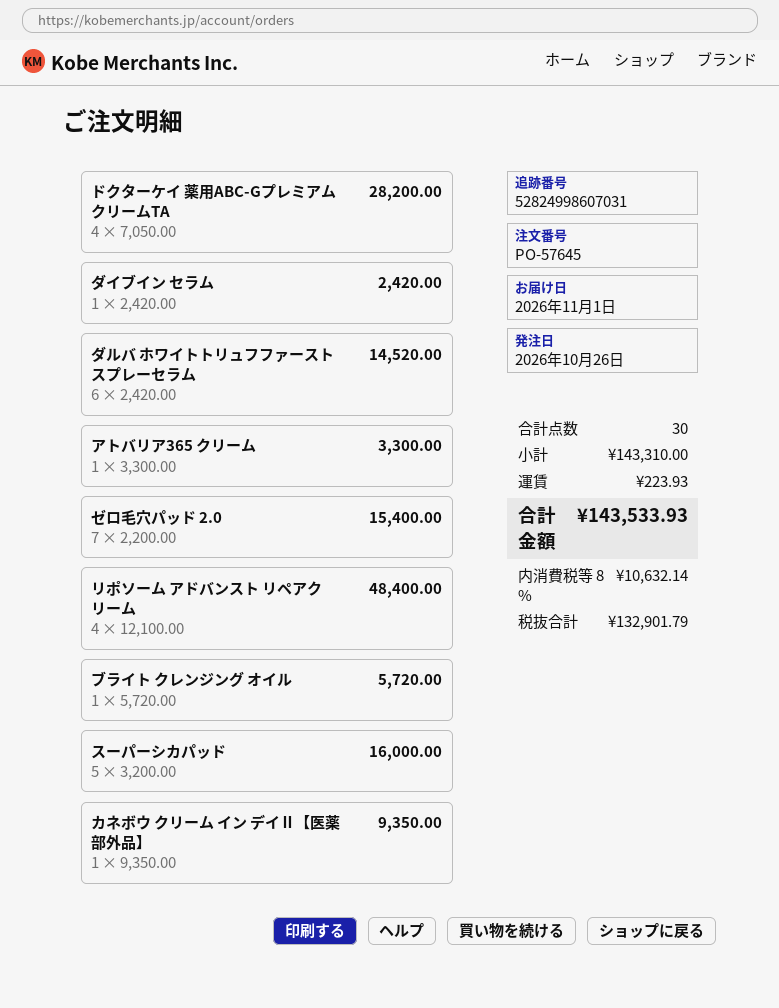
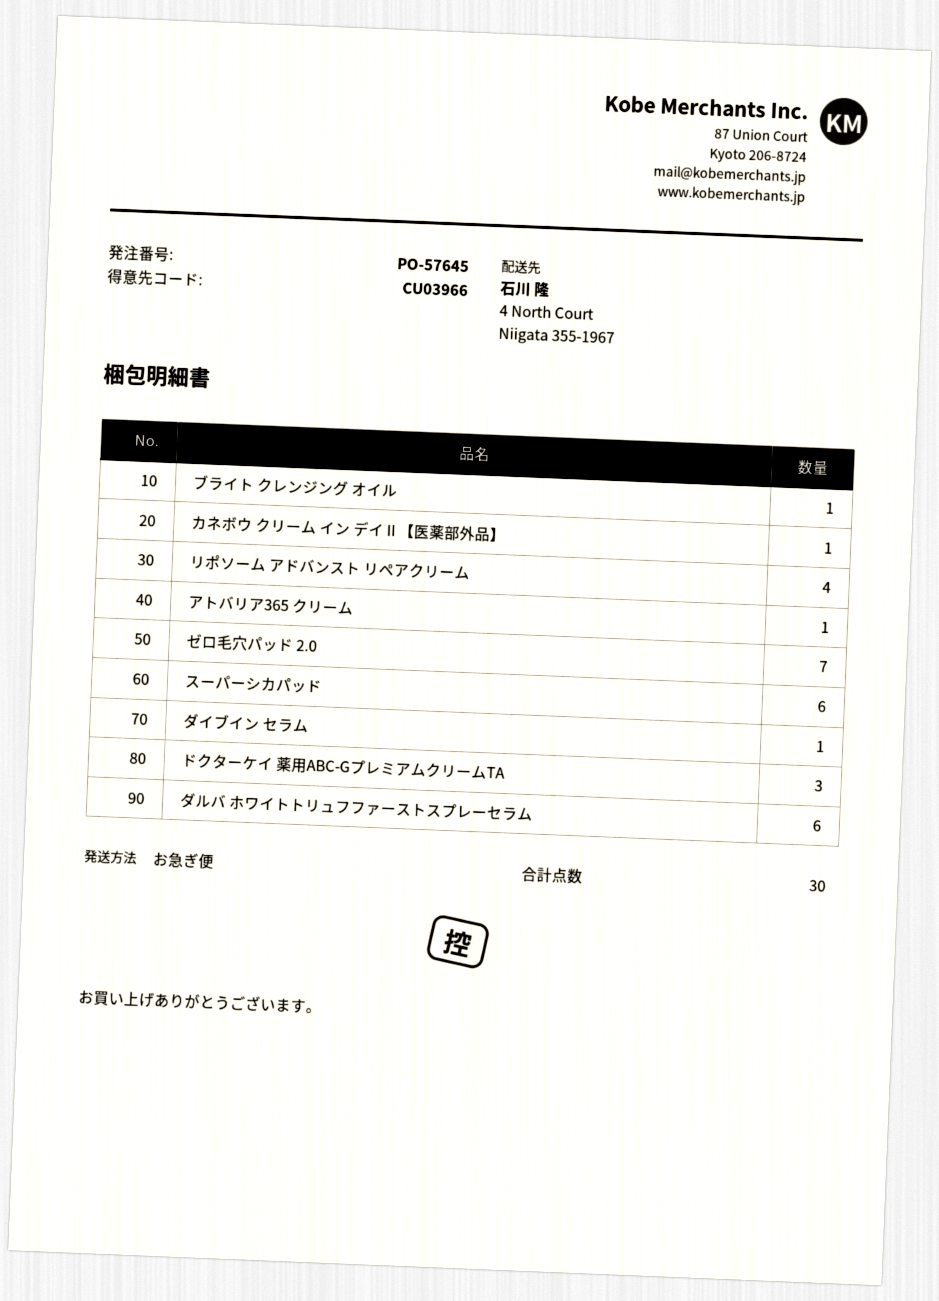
ドクターケイ 薬用ABC-GプレミアムクリームTA: 4 -> 3
スーパーシカパッド: 5 -> 6

